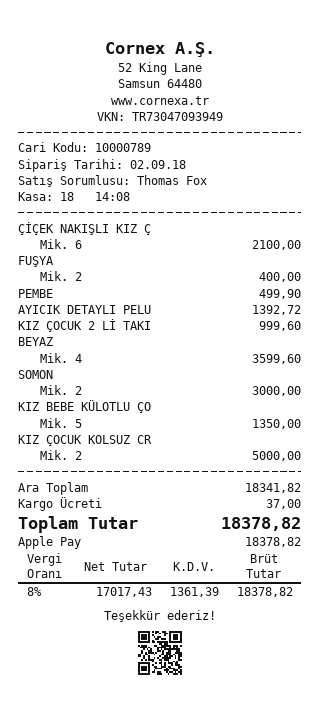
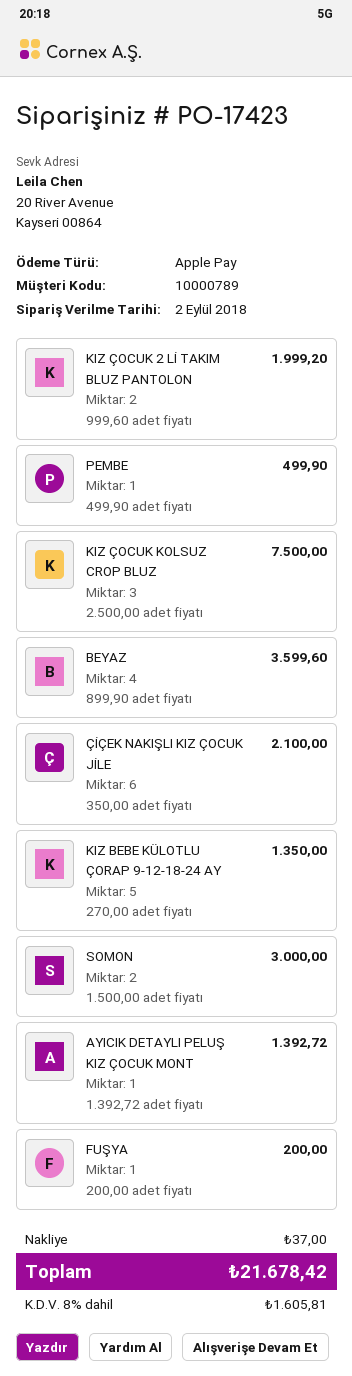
FUŞYA: 2 for 400.00 -> 1 for 200.00
KIZ ÇOCUK 2 Lİ TAKI: 1 for 999.60 -> 2 for 1999.20
KIZ ÇOCUK KOLSUZ CR: 2 for 5000.00 -> 3 for 7500.00
tax: 8% = 1361.39 -> 8% = 1605.81
total: 18378.82 -> 21678.42

